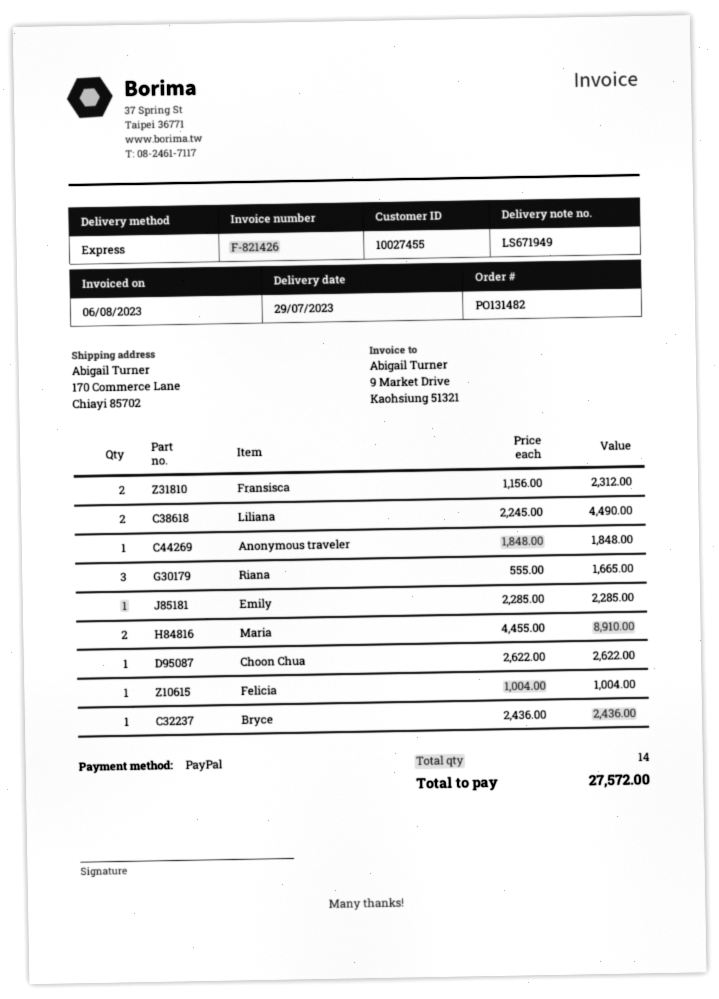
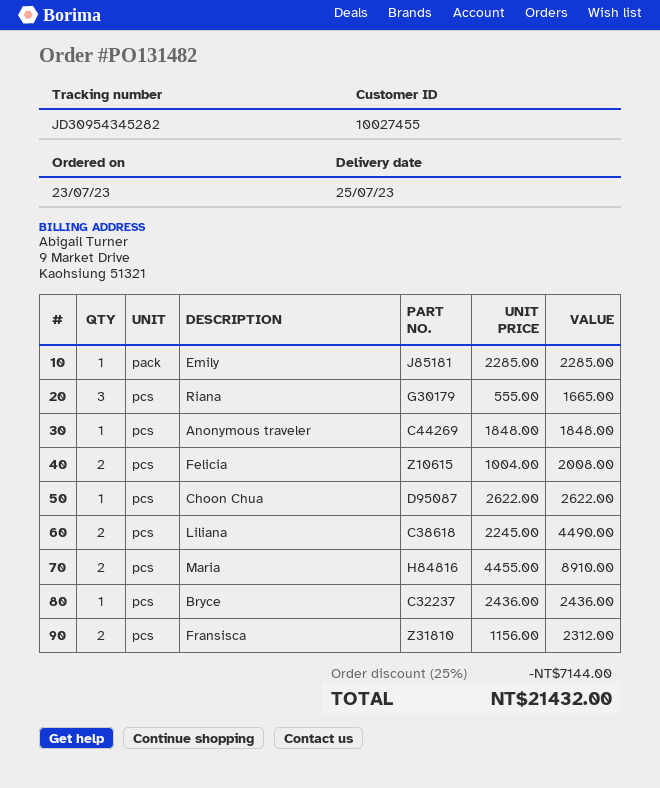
delivery date: 2023-07-29 -> 2023-07-25
Felicia: 1 x 1004.00 = 1004.00 -> 2 x 1004.00 = 2008.00
discount: none -> 25% = 7144.00
total: 27572.00 -> 21432.00

